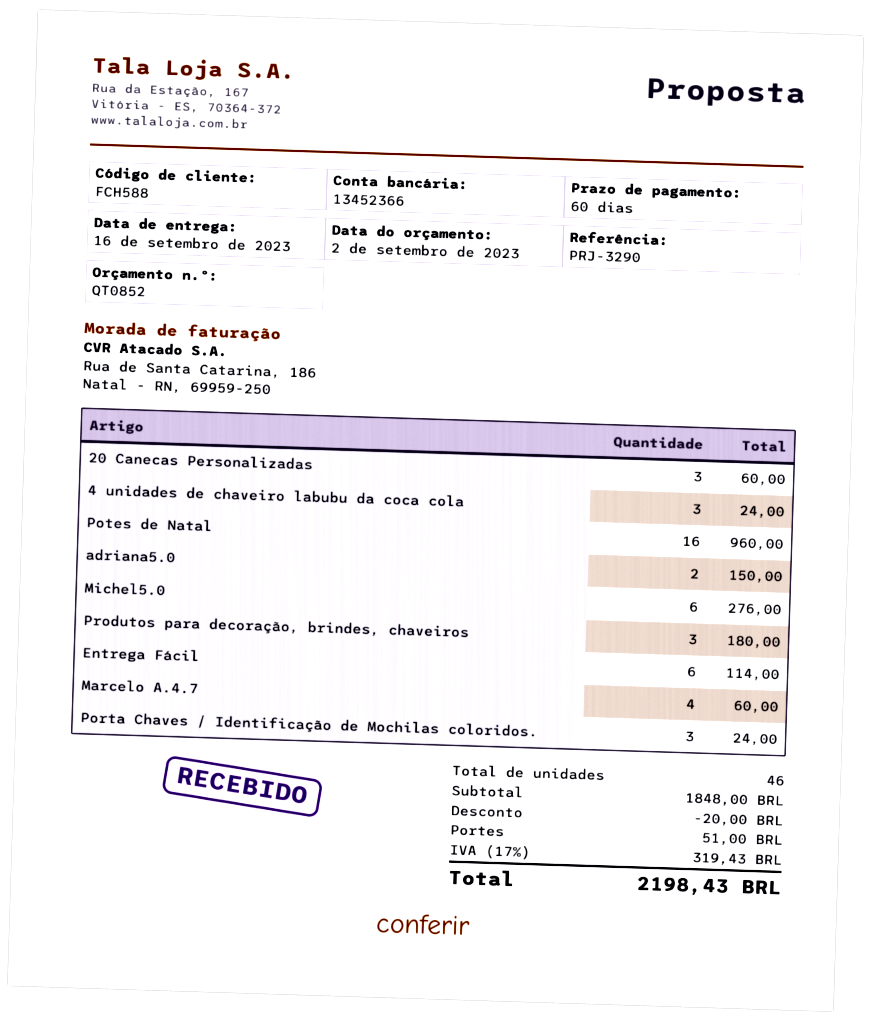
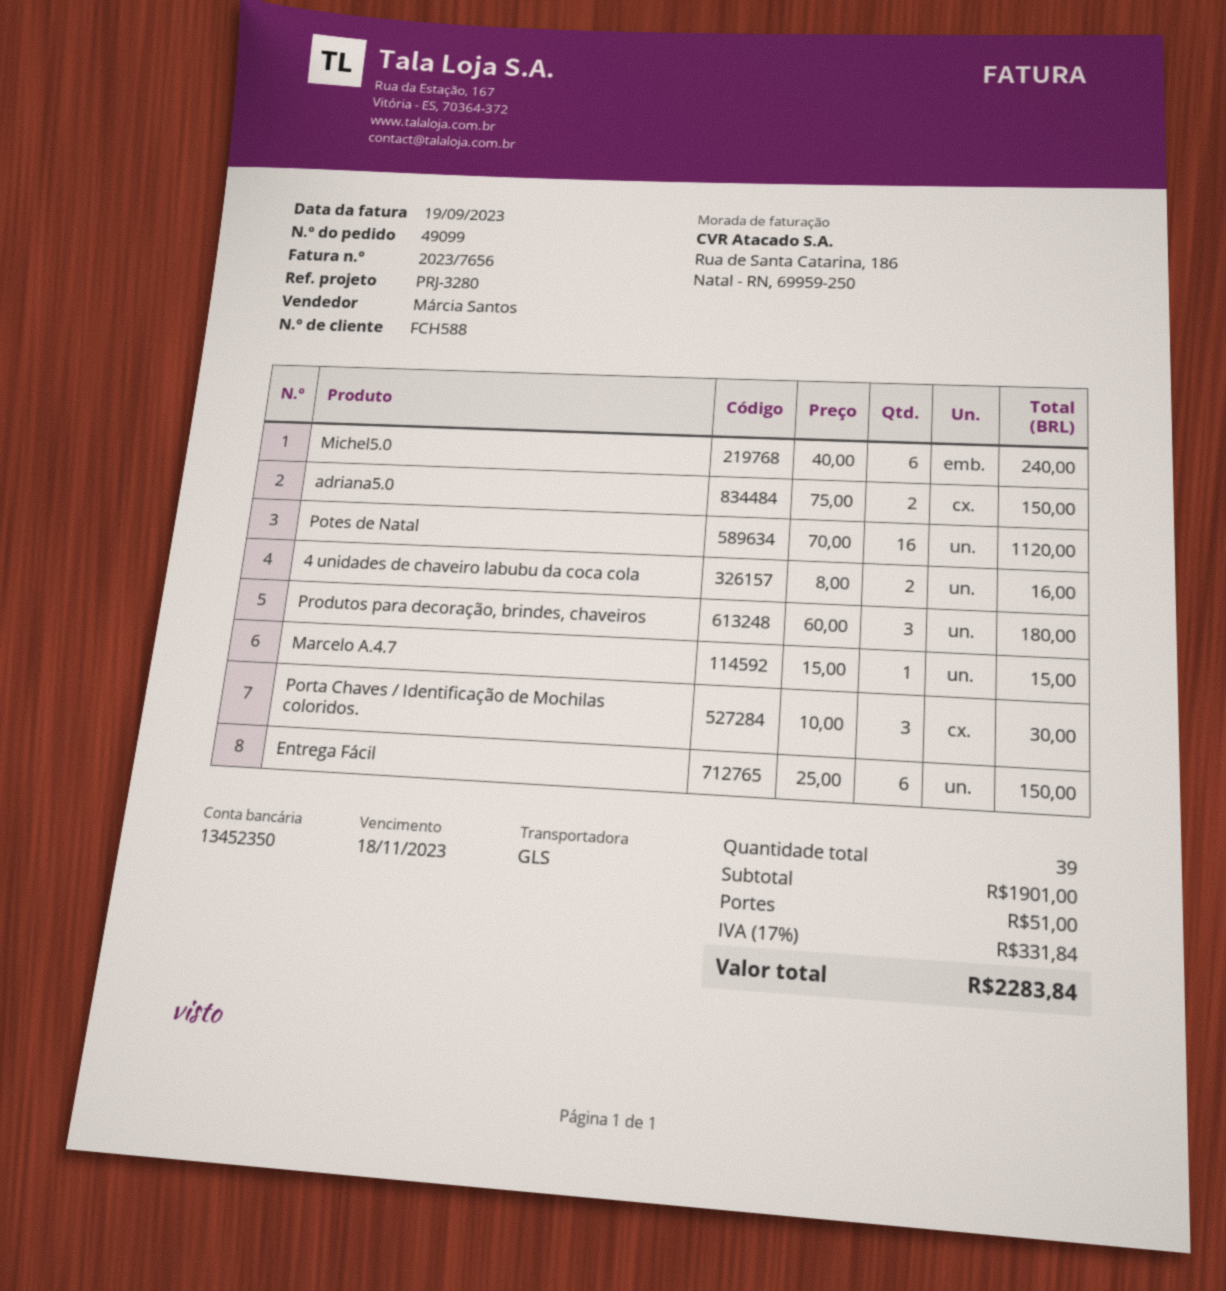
reference: PRJ-3290 -> PRJ-3280
bank account: 13452366 -> 13452350
20 Canecas Personalizadas: 3 for 60.00 -> none
4 unidades de chaveiro labubu da coca cola: 3 for 24.00 -> 2 for 16.00
Potes de Natal: 16 for 960.00 -> 16 for 1120.00
Michel5.0: 6 for 276.00 -> 6 for 240.00
Entrega Fácil: 6 for 114.00 -> 6 for 150.00
Marcelo A.4.7: 4 for 60.00 -> 1 for 15.00
Porta Chaves / Identificação de Mochilas coloridos.: 3 for 24.00 -> 3 for 30.00
total quantity: 46 -> 39
subtotal: 1848.00 -> 1901.00
discount: 20.00 -> none
tax: 17% = 319.43 -> 17% = 331.84
total: 2198.43 -> 2283.84

